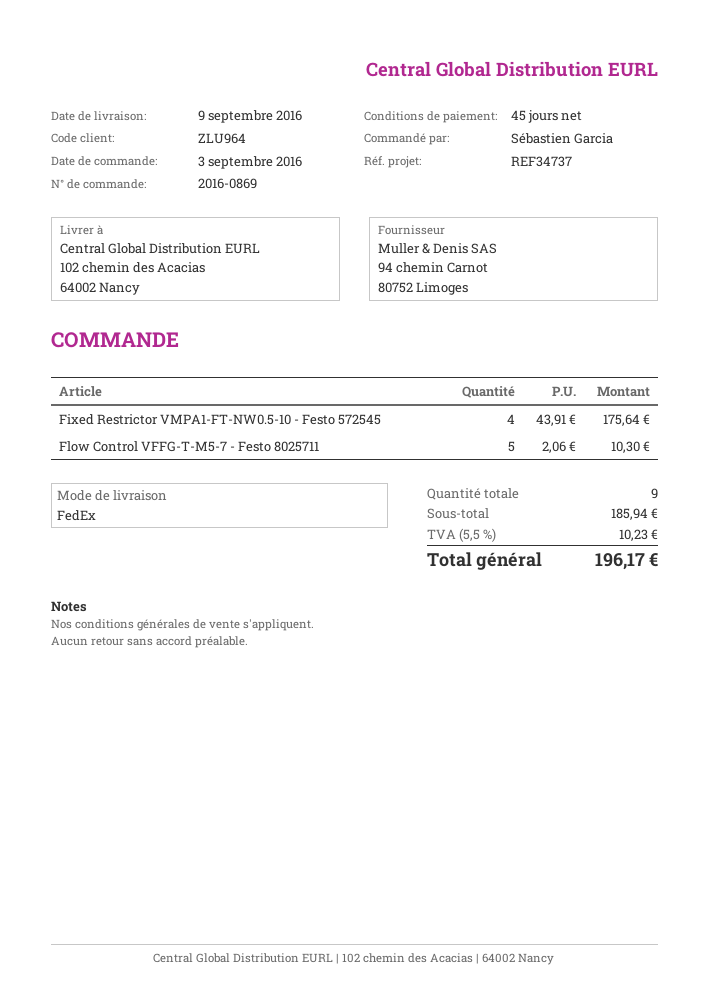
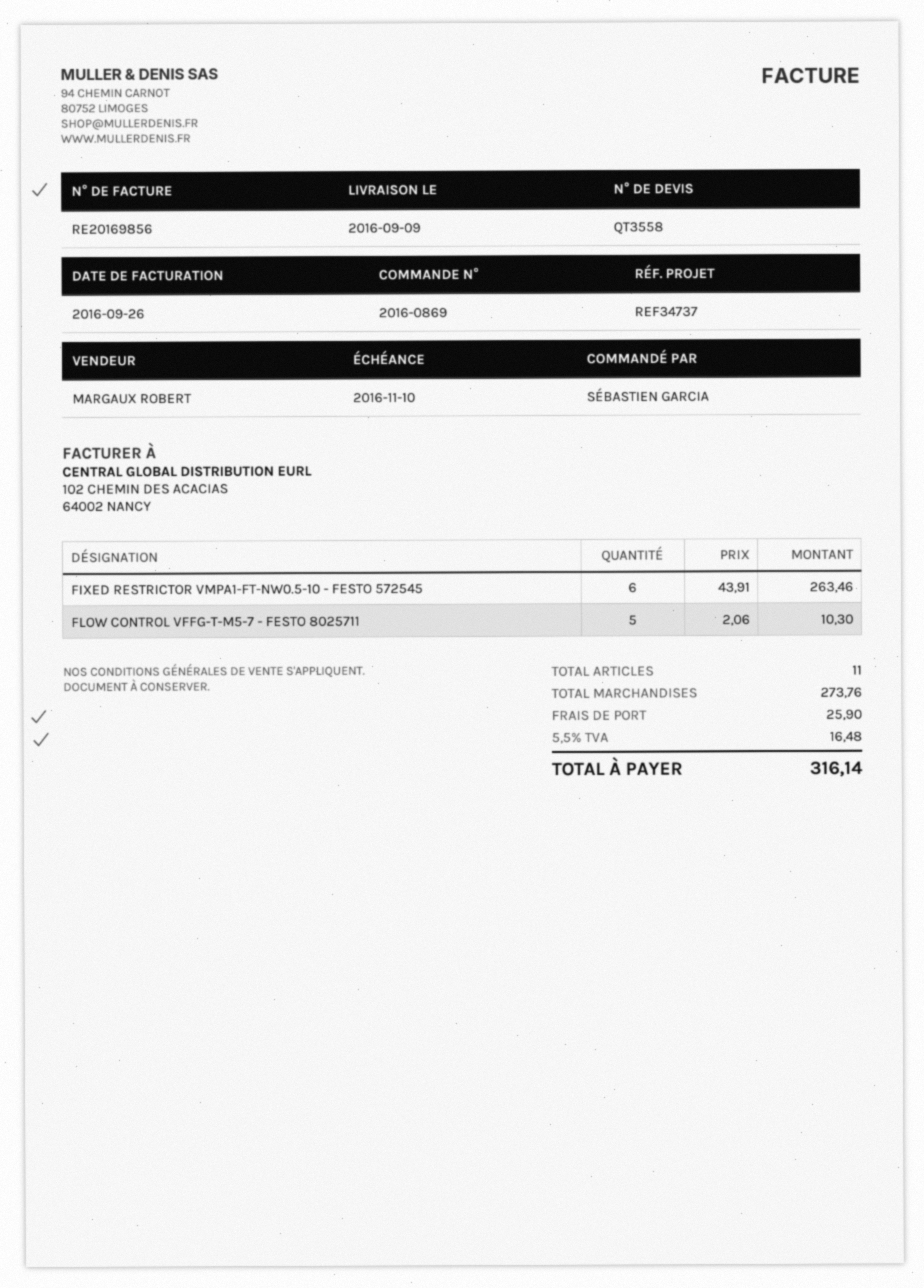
Fixed Restrictor VMPA1-FT-NW0.5-10 - Festo 572545: 4 x 43.91 = 175.64 -> 6 x 43.91 = 263.46
total quantity: 9 -> 11
subtotal: 185.94 -> 273.76
shipping: none -> 25.90
tax: 5.5% = 10.23 -> 5.5% = 16.48
total: 196.17 -> 316.14

